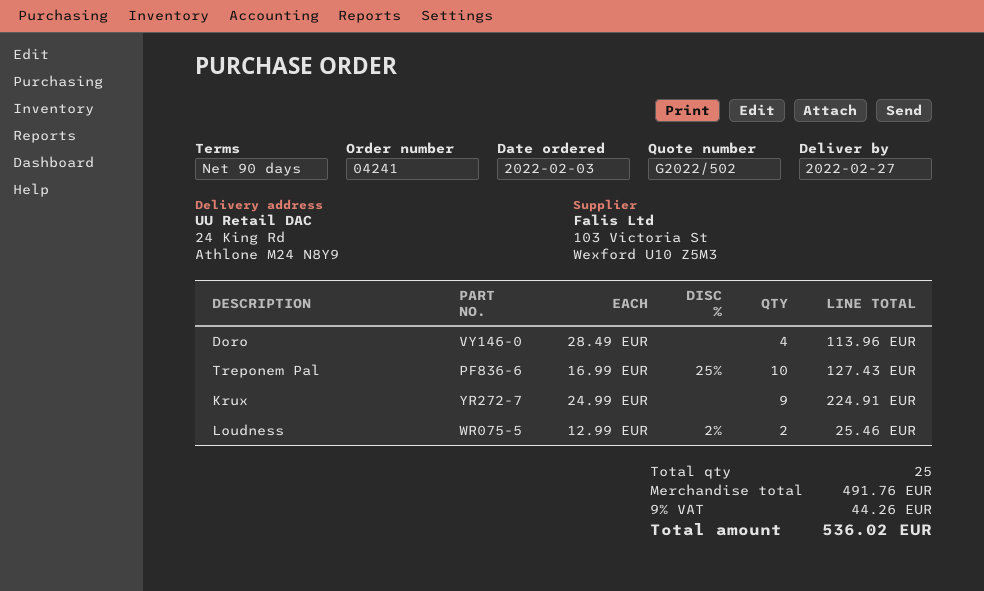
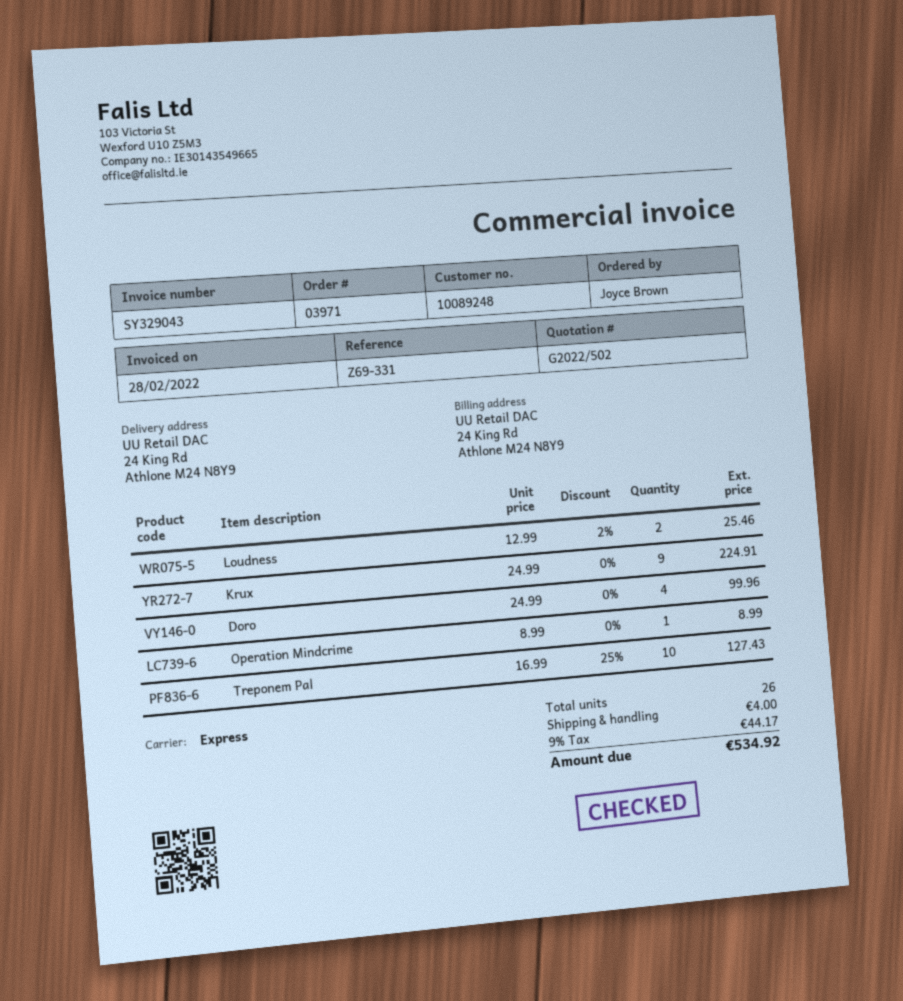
order number: 04241 -> 03971
Doro: 4 x 28.49 = 113.96 -> 4 x 24.99 = 99.96
Operation Mindcrime: none -> 1 x 8.99 = 8.99
total quantity: 25 -> 26
shipping: none -> 4.00
tax: 9% = 44.26 -> 9% = 44.17
total: 536.02 -> 534.92

